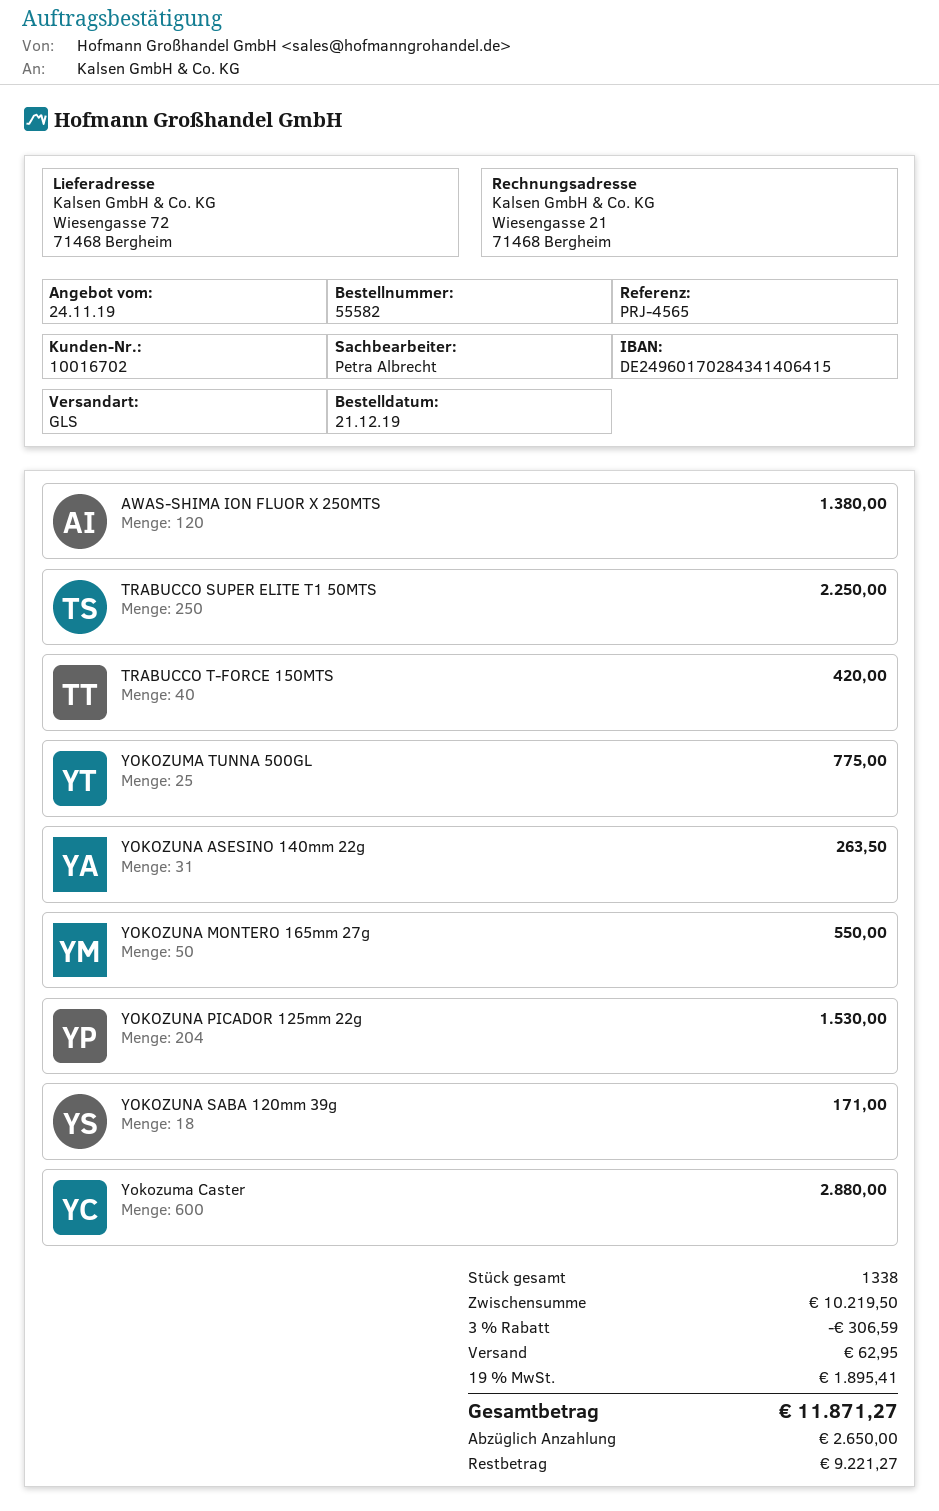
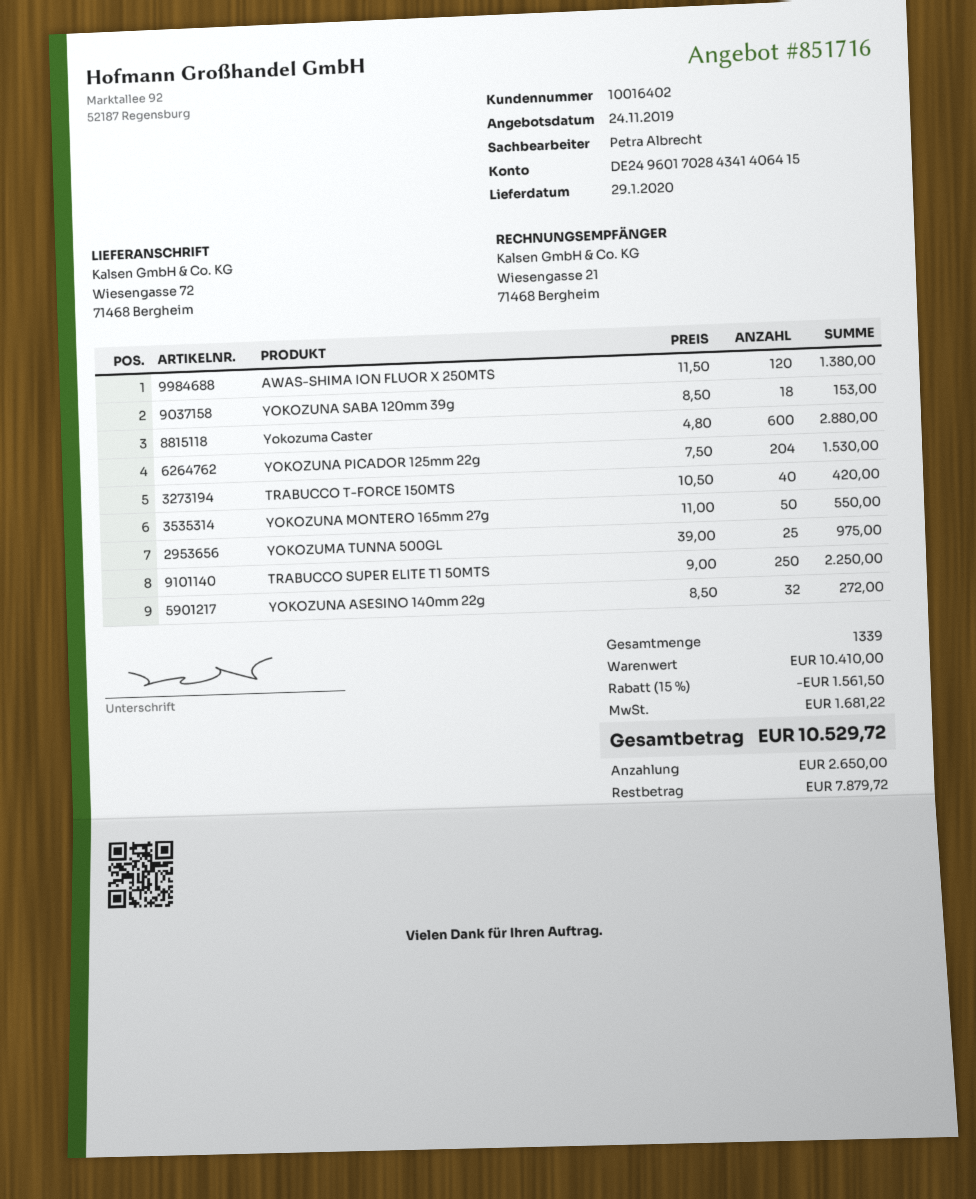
customer number: 10016702 -> 10016402
YOKOZUMA TUNNA 500GL: 25 for 775.00 -> 25 for 975.00
YOKOZUNA ASESINO 140mm 22g: 31 for 263.50 -> 32 for 272.00
YOKOZUNA SABA 120mm 39g: 18 for 171.00 -> 18 for 153.00
total quantity: 1338 -> 1339
subtotal: 10219.50 -> 10410.00
discount: 3% = 306.59 -> 15% = 1561.50
shipping: 62.95 -> none
tax: 1895.41 -> 1681.22
total: 11871.27 -> 10529.72
balance: 9221.27 -> 7879.72

